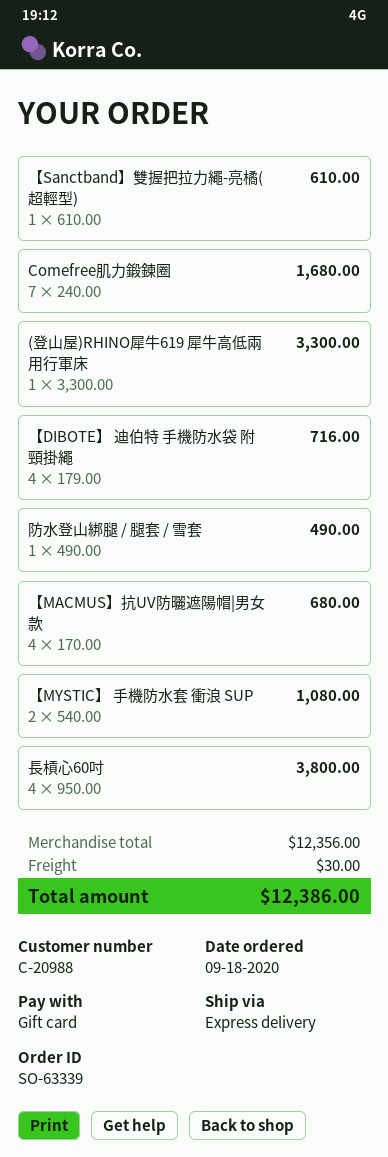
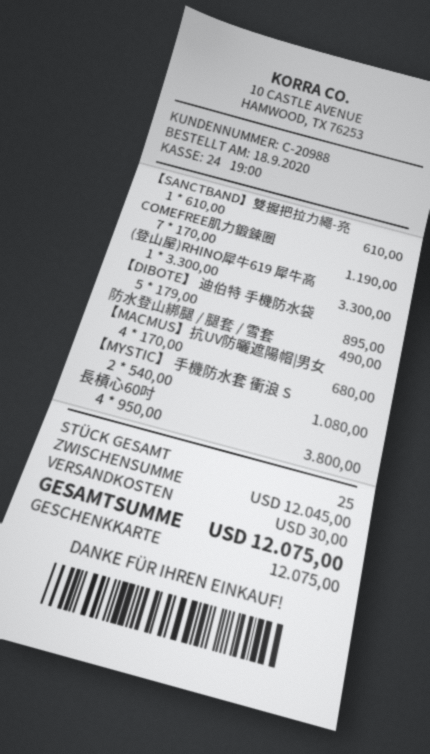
Comefree肌力鍛鍊圈: 7 x 240.00 = 1680.00 -> 7 x 170.00 = 1190.00
【DIBOTE】 迪伯特 手機防水袋 附頸掛繩: 4 x 179.00 = 716.00 -> 5 x 179.00 = 895.00
subtotal: 12356.00 -> 12045.00
total: 12386.00 -> 12075.00

